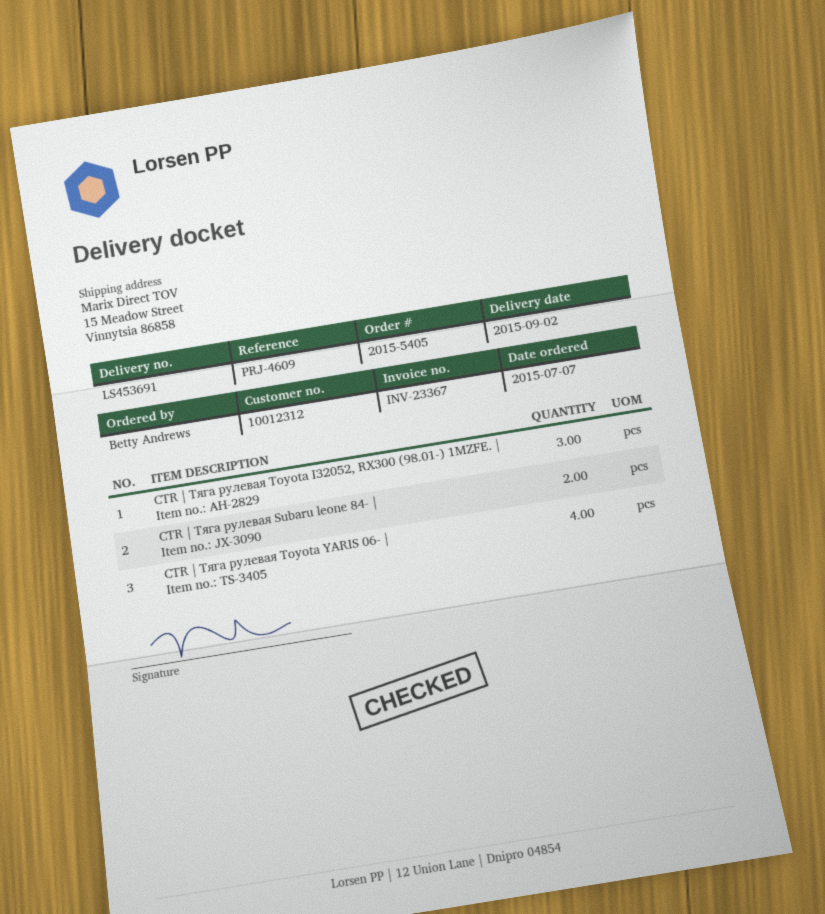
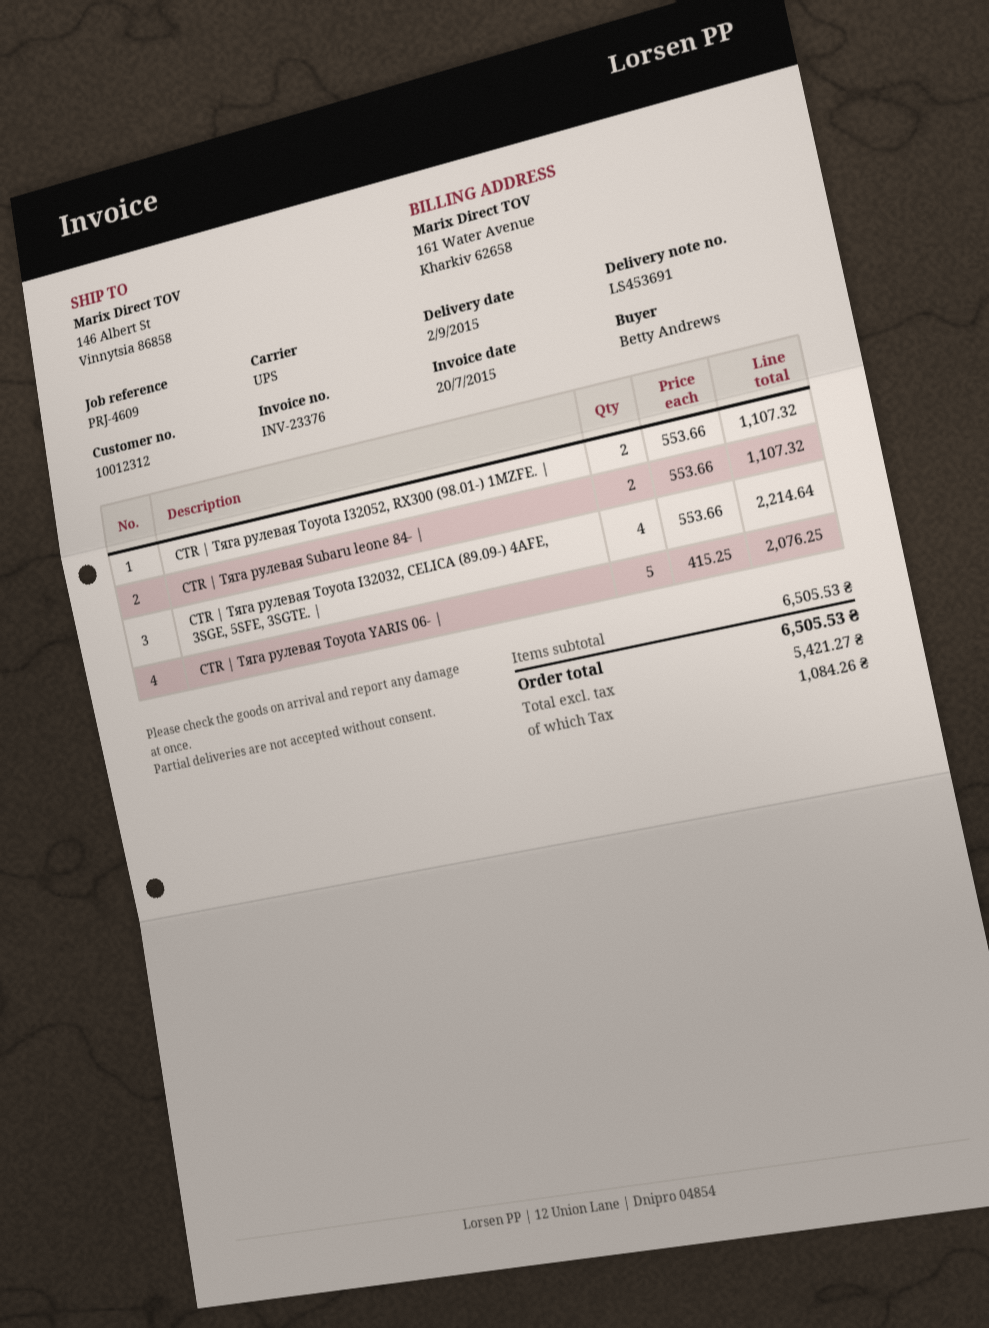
invoice number: INV-23367 -> INV-23376
ship to: 15 Meadow Street, Vinnytsia 86858 -> 146 Albert St, Vinnytsia 86858
CTR | Тяга рулевая Toyota I32052, RX300 (98.01-) 1MZFE. |: 3 -> 2
CTR | Тяга рулевая Toyota YARIS 06- |: 4 -> 5
CTR | Тяга рулевая Toyota I32032, CELICA (89.09-) 4AFE, 3SGE, 5SFE, 3SGTE. |: none -> 4

